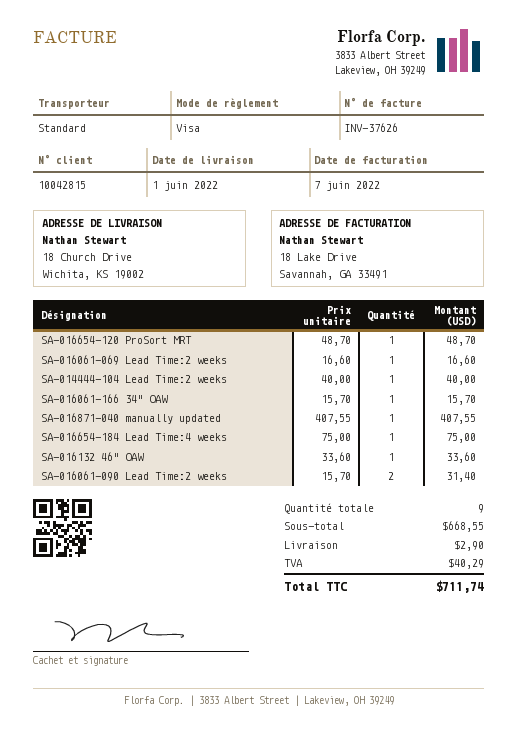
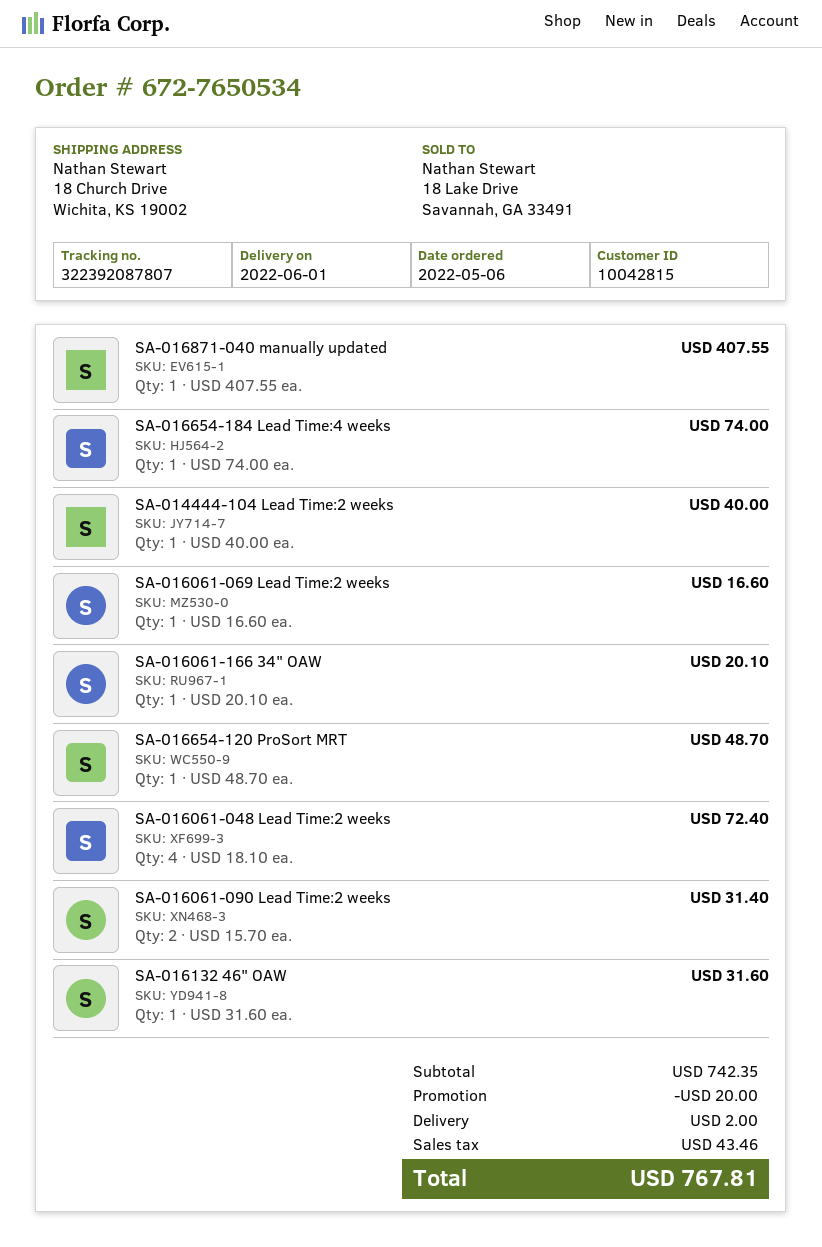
SA-016061-166 34" OAW: 1 x 15.70 = 15.70 -> 1 x 20.10 = 20.10
SA-016654-184 Lead Time:4 weeks: 1 x 75.00 = 75.00 -> 1 x 74.00 = 74.00
SA-016132 46" OAW: 1 x 33.60 = 33.60 -> 1 x 31.60 = 31.60
SA-016061-048 Lead Time:2 weeks: none -> 4 x 18.10 = 72.40
subtotal: 668.55 -> 742.35
discount: none -> 20.00
shipping: 2.90 -> 2.00
tax: 40.29 -> 43.46
total: 711.74 -> 767.81

